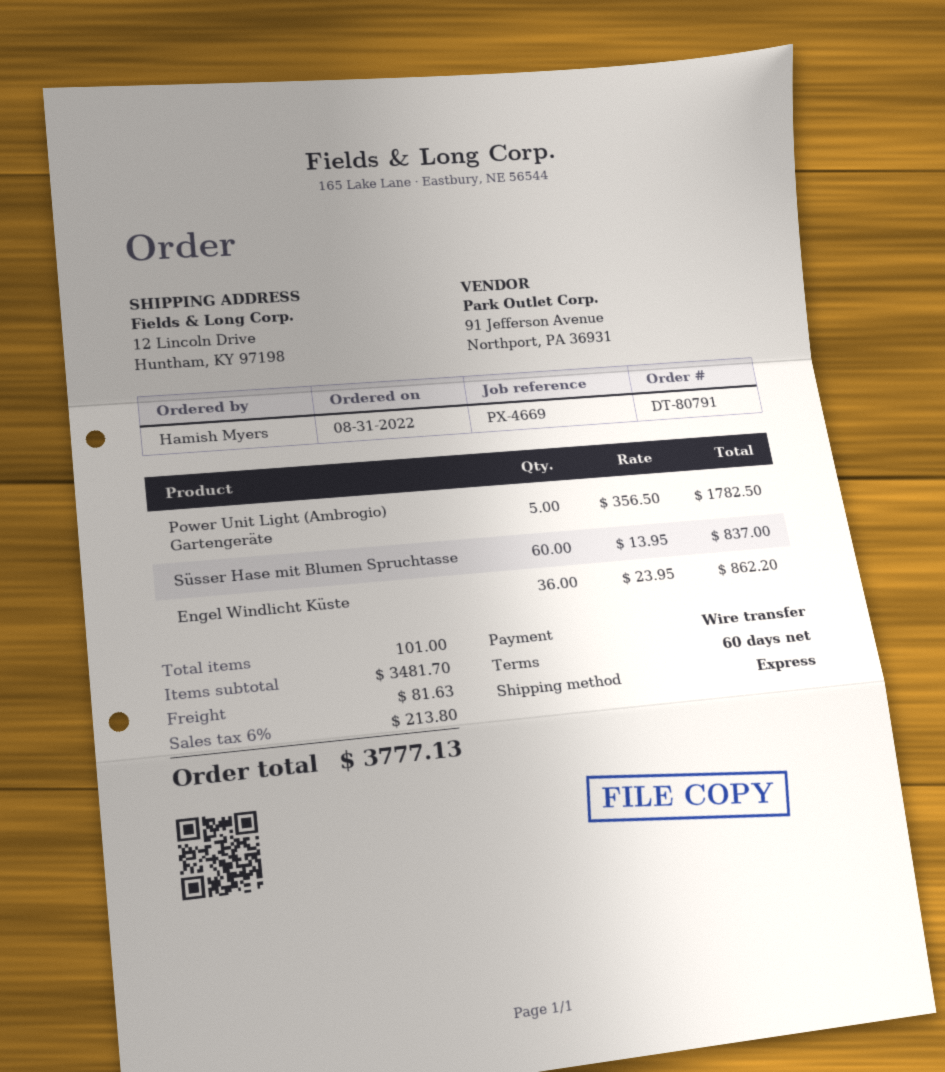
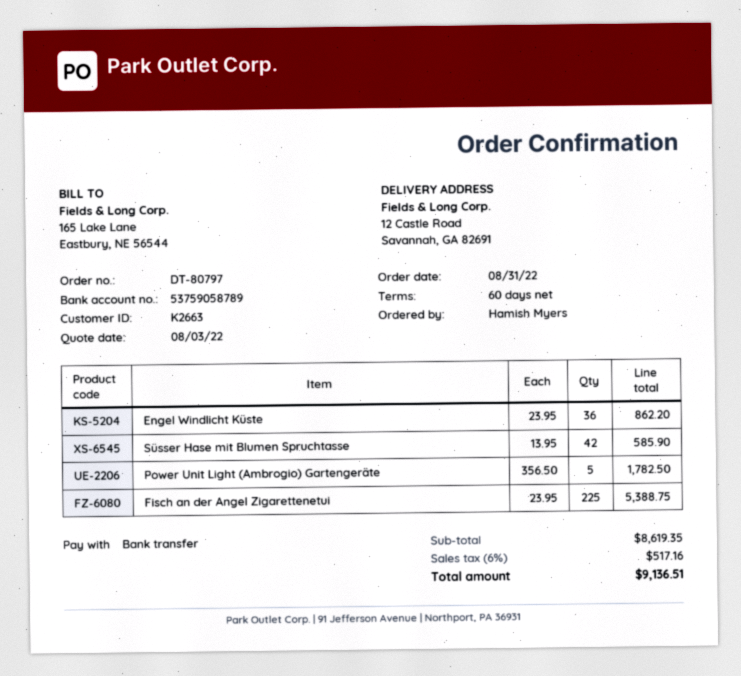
order number: DT-80791 -> DT-80797
ship to: 12 Lincoln Drive, Huntham, KY 97198 -> 12 Castle Road, Savannah, GA 82691
Süsser Hase mit Blumen Spruchtasse: 60 x 13.95 = 837.00 -> 42 x 13.95 = 585.90
Fisch an der Angel Zigarettenetui: none -> 225 x 23.95 = 5388.75
subtotal: 3481.70 -> 8619.35
shipping: 81.63 -> none
tax: 6% = 213.80 -> 6% = 517.16
total: 3777.13 -> 9136.51

